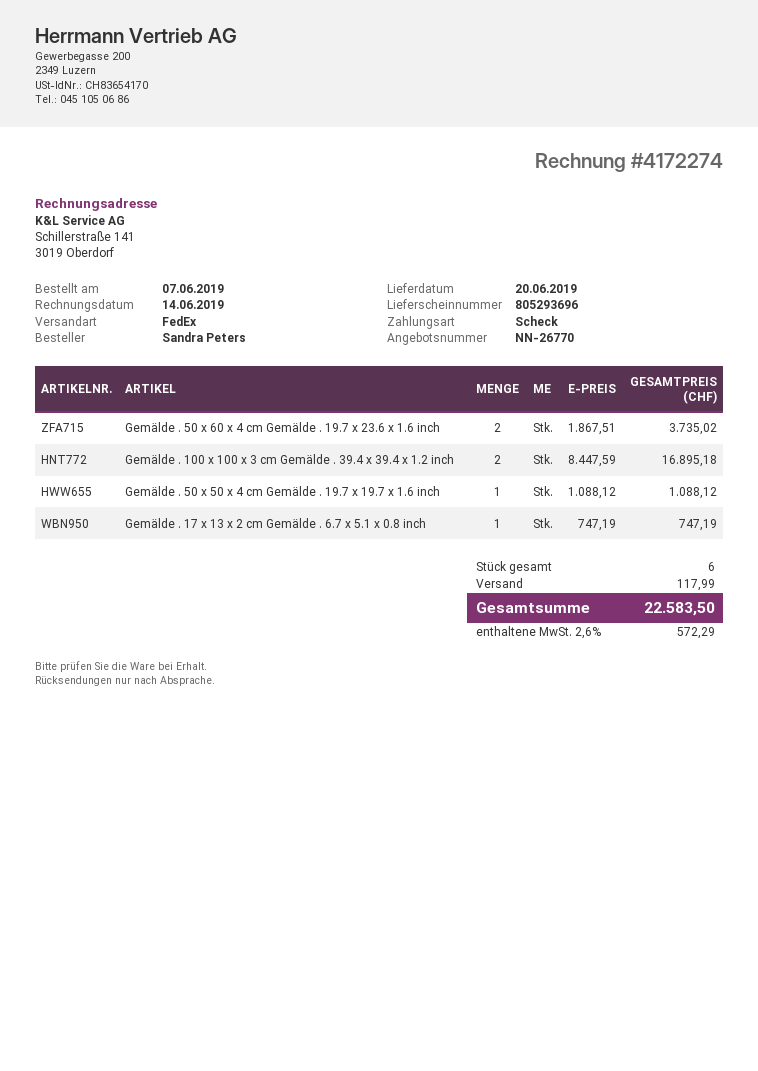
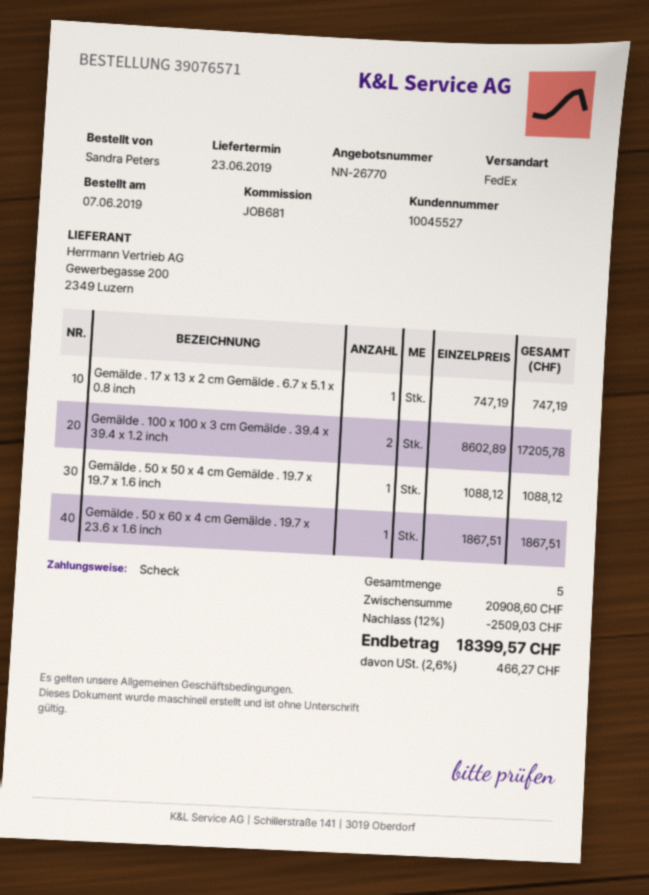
delivery date: 2019-06-20 -> 2019-06-23
Gemälde . 50 x 60 x 4 cm Gemälde . 19.7 x 23.6 x 1.6 inch: 2 x 1867.51 = 3735.02 -> 1 x 1867.51 = 1867.51
Gemälde . 100 x 100 x 3 cm Gemälde . 39.4 x 39.4 x 1.2 inch: 2 x 8447.59 = 16895.18 -> 2 x 8602.89 = 17205.78
total quantity: 6 -> 5
discount: none -> 12% = 2509.03
shipping: 117.99 -> none
tax: 2.6% = 572.29 -> 2.6% = 466.27
total: 22583.50 -> 18399.57

